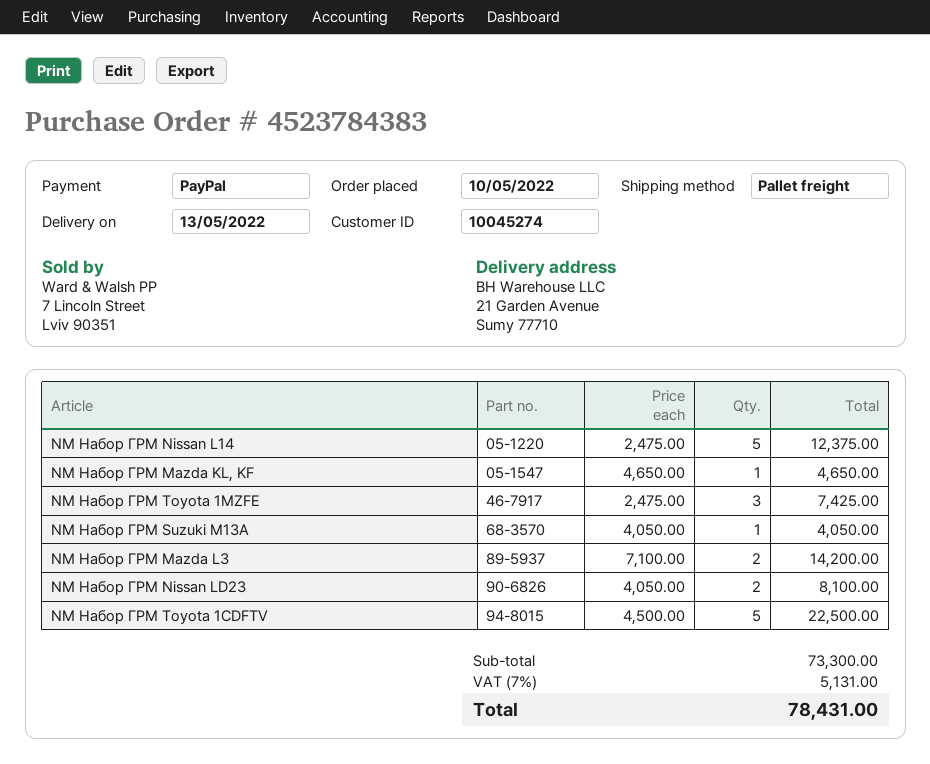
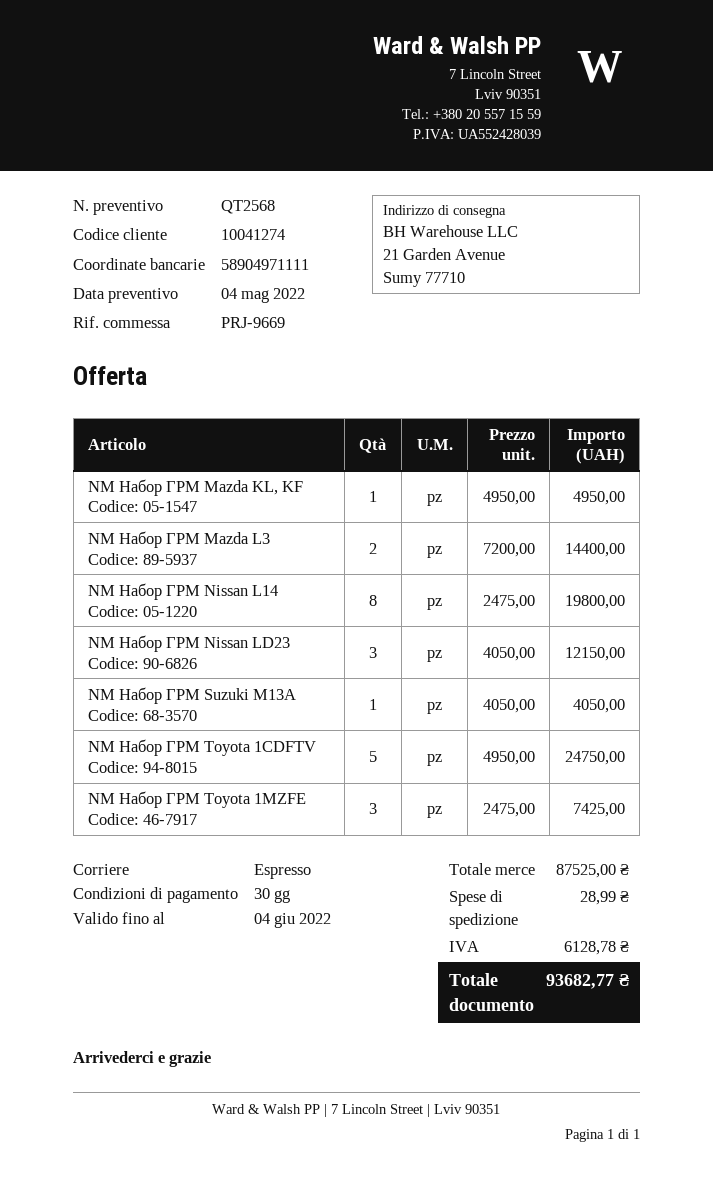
customer number: 10045274 -> 10041274
shipping method: pallet freight -> express
NM Набор ГРМ Nissan L14: 5 x 2475.00 = 12375.00 -> 8 x 2475.00 = 19800.00
NM Набор ГРМ Mazda KL, KF: 1 x 4650.00 = 4650.00 -> 1 x 4950.00 = 4950.00
NM Набор ГРМ Mazda L3: 2 x 7100.00 = 14200.00 -> 2 x 7200.00 = 14400.00
NM Набор ГРМ Nissan LD23: 2 x 4050.00 = 8100.00 -> 3 x 4050.00 = 12150.00
NM Набор ГРМ Toyota 1CDFTV: 5 x 4500.00 = 22500.00 -> 5 x 4950.00 = 24750.00
subtotal: 73300.00 -> 87525.00
shipping: none -> 28.99
tax: 5131.00 -> 6128.78
total: 78431.00 -> 93682.77

